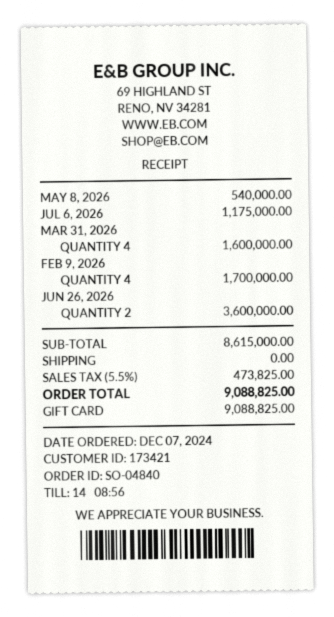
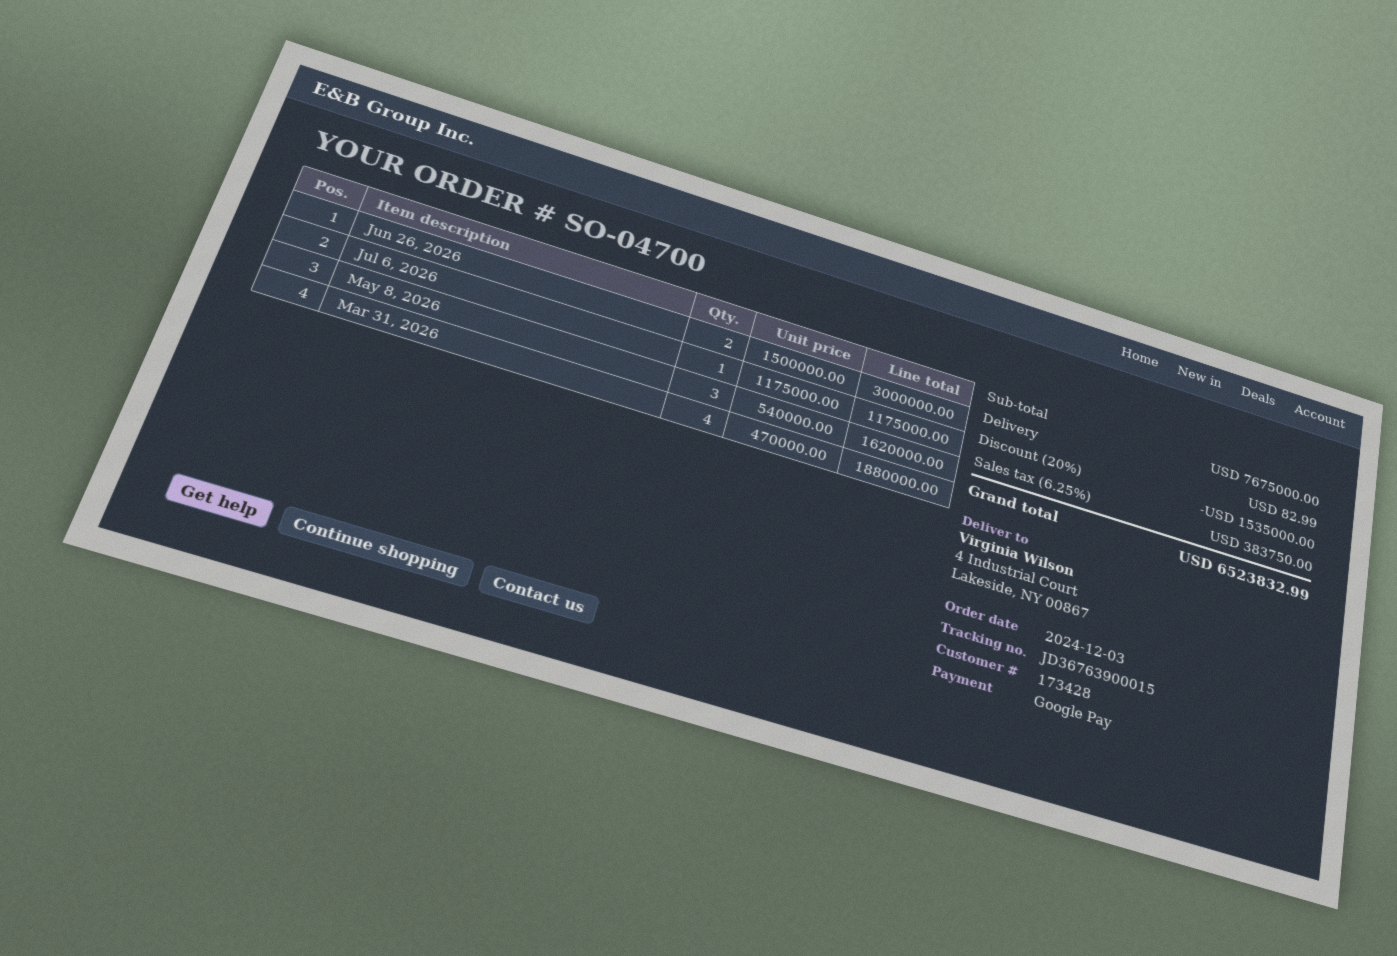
order number: SO-04840 -> SO-04700
order date: 2024-12-07 -> 2024-12-03
customer number: 173421 -> 173428
payment method: gift card -> Google Pay
MAY 8, 2026: 1 for 540000.00 -> 3 for 1620000.00
MAR 31, 2026: 4 for 1600000.00 -> 4 for 1880000.00
FEB 9, 2026: 4 for 1700000.00 -> none
JUN 26, 2026: 2 for 3600000.00 -> 2 for 3000000.00
subtotal: 8615000.00 -> 7675000.00
discount: none -> 20% = 1535000.00
shipping: 0.00 -> 82.99
tax: 5.5% = 473825.00 -> 6.25% = 383750.00
total: 9088825.00 -> 6523832.99

